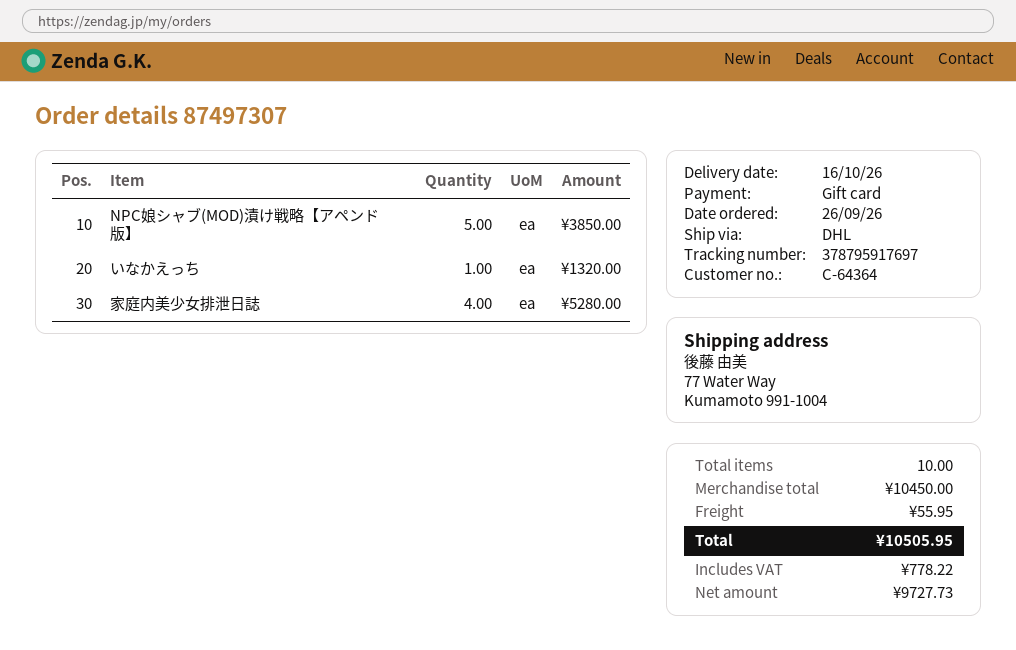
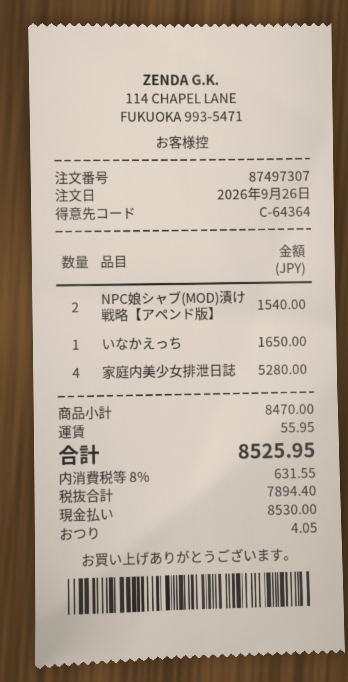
payment method: gift card -> cash
NPC娘シャブ(MOD)漬け戦略【アペンド版】: 5 for 3850.00 -> 2 for 1540.00
いなかえっち: 1 for 1320.00 -> 1 for 1650.00
subtotal: 10450.00 -> 8470.00
net: 9727.73 -> 7894.40
tax: 778.22 -> 631.55
total: 10505.95 -> 8525.95

